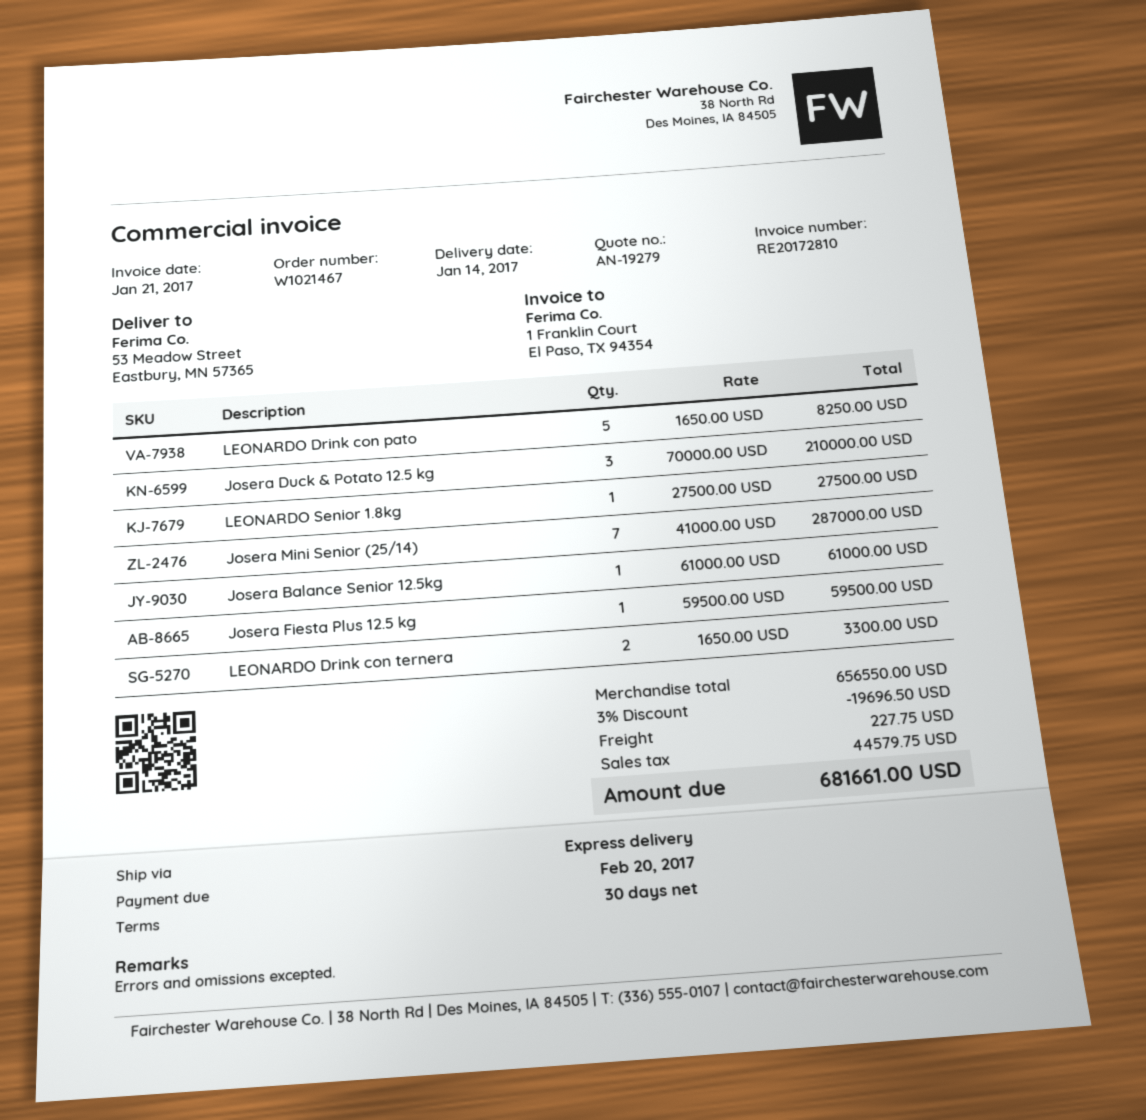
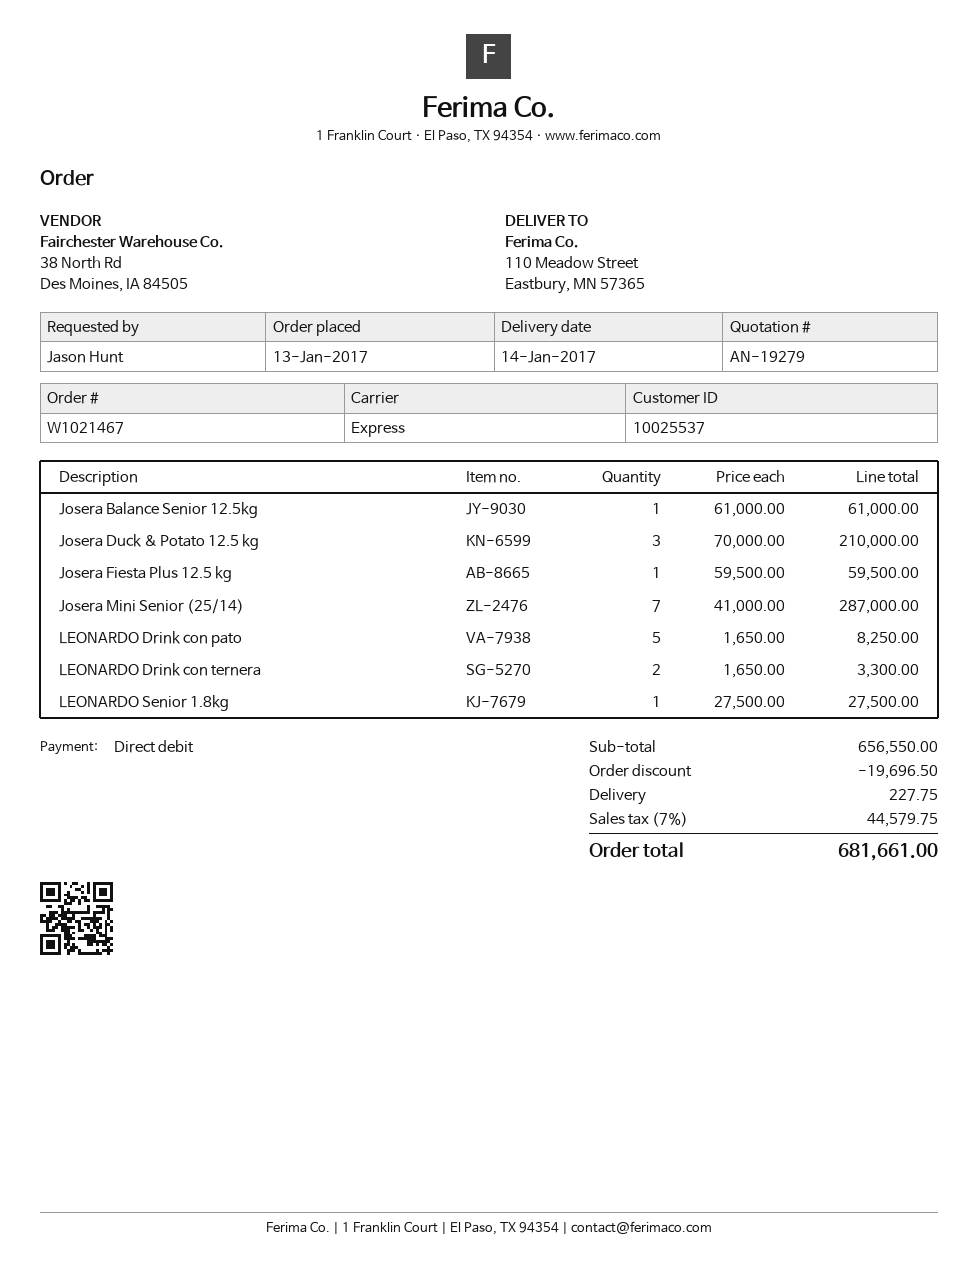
ship to: 53 Meadow Street, Eastbury, MN 57365 -> 110 Meadow Street, Eastbury, MN 57365

